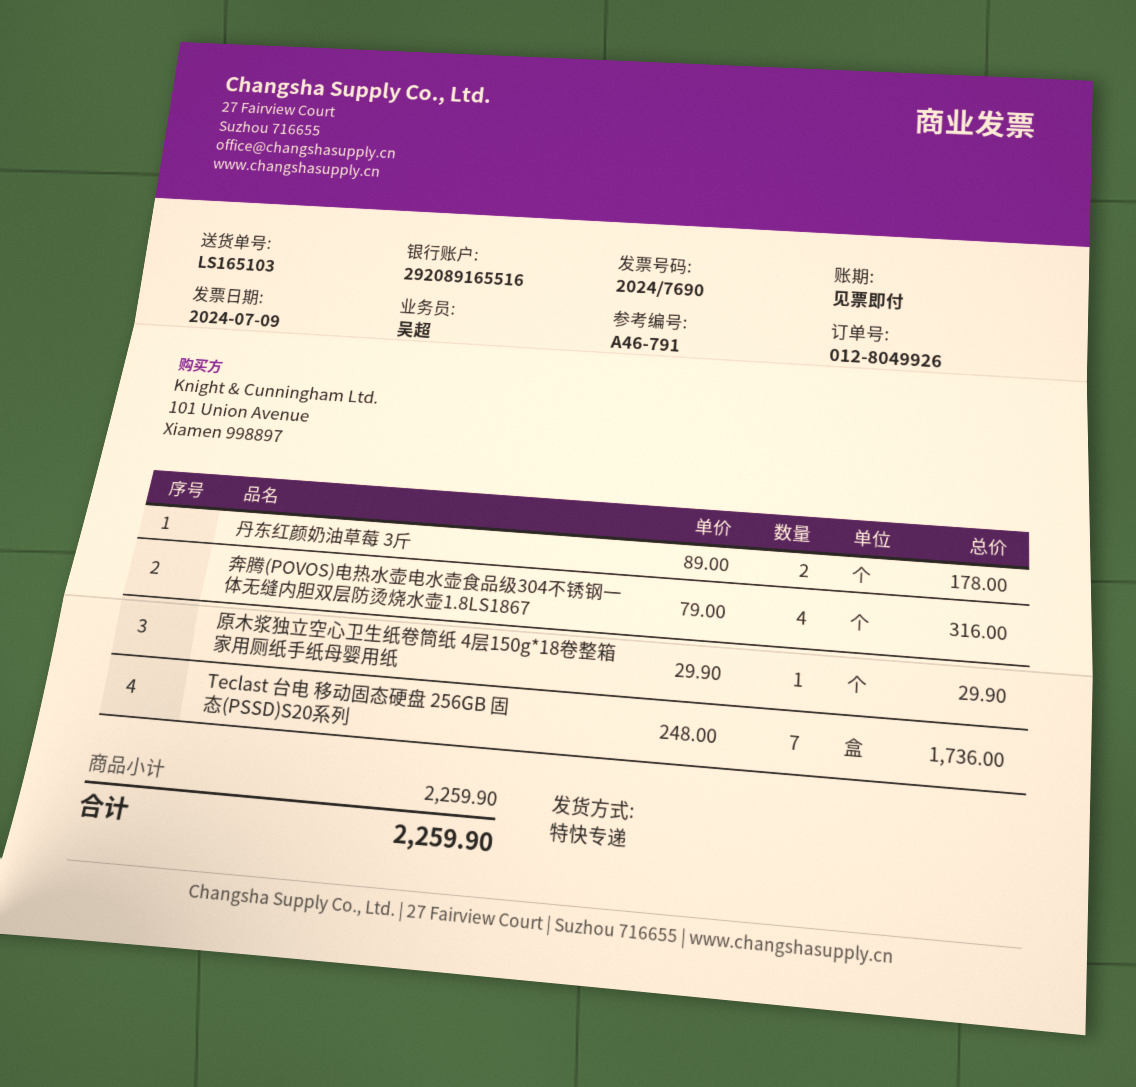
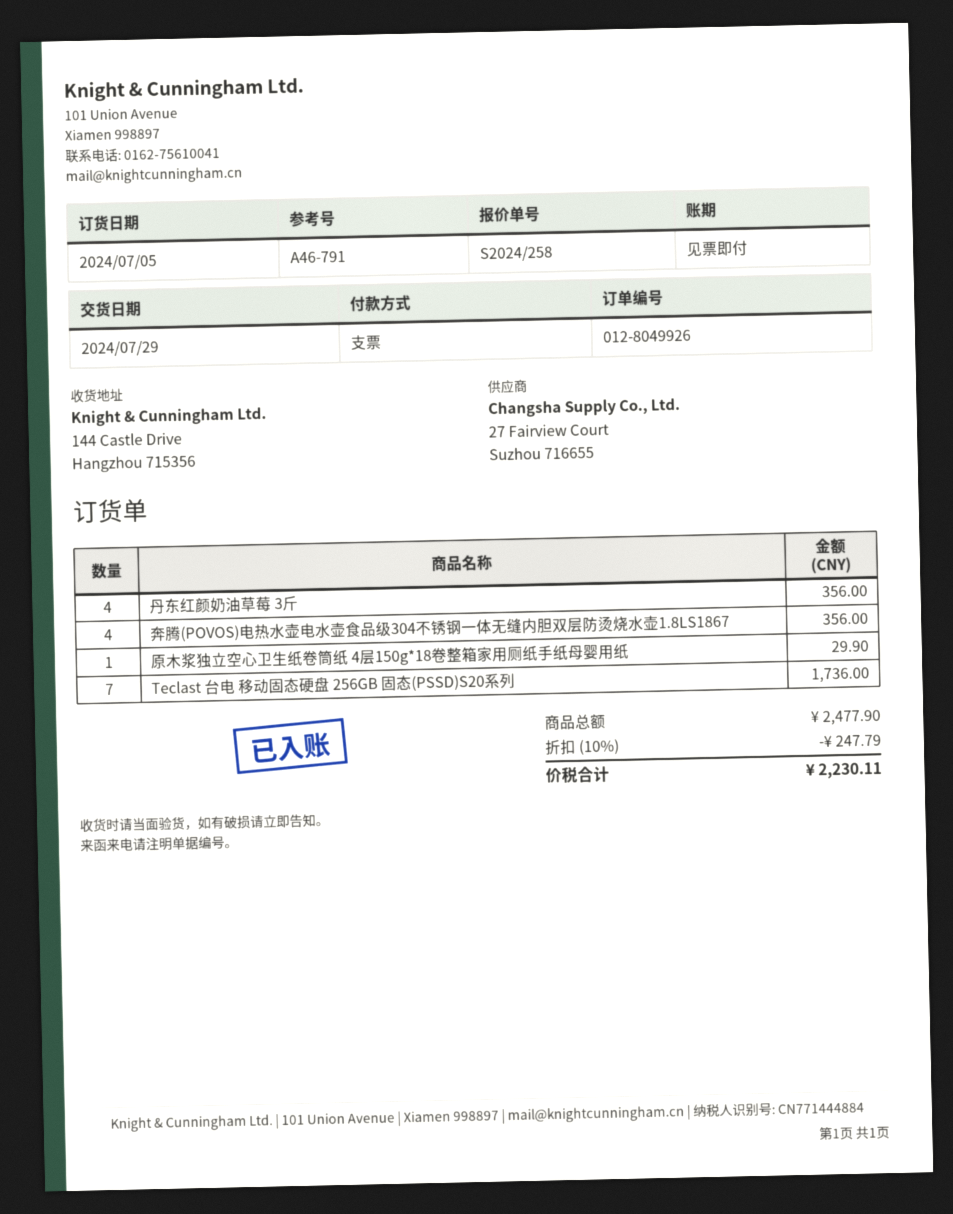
丹东红颜奶油草莓 3斤: 2 for 178.00 -> 4 for 356.00
奔腾(POVOS)电热水壶电水壶食品级304不锈钢一体无缝内胆双层防烫烧水壶1.8LS1867: 4 for 316.00 -> 4 for 356.00
subtotal: 2259.90 -> 2477.90
discount: none -> 10% = 247.79
total: 2259.90 -> 2230.11

